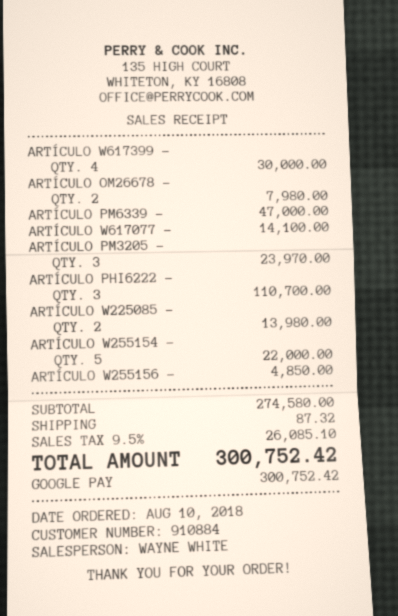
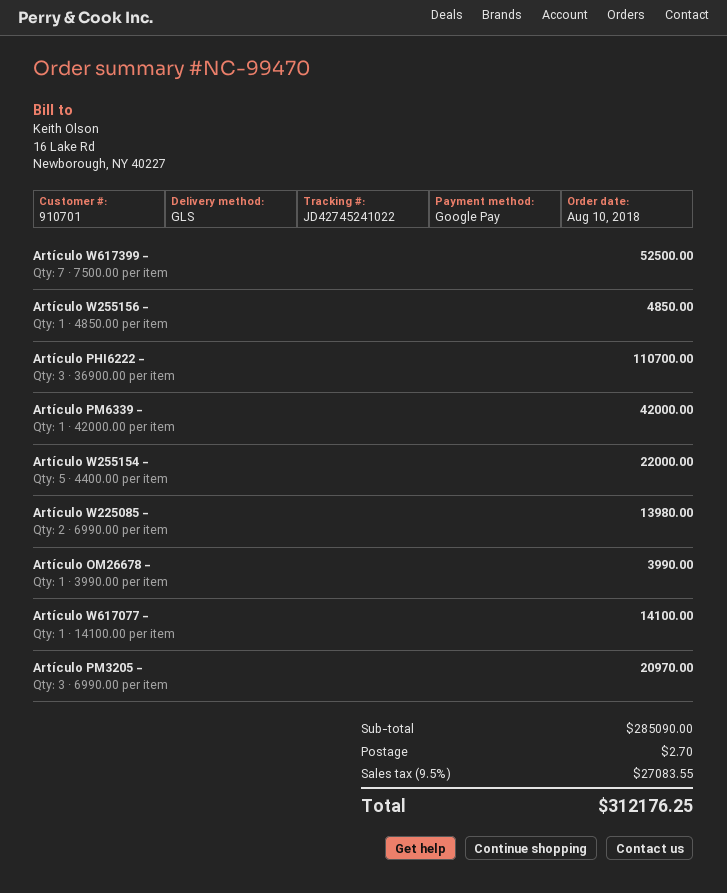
customer number: 910884 -> 910701
ARTÍCULO W617399 -: 4 for 30000.00 -> 7 for 52500.00
ARTÍCULO OM26678 -: 2 for 7980.00 -> 1 for 3990.00
ARTÍCULO PM6339 -: 1 for 47000.00 -> 1 for 42000.00
ARTÍCULO PM3205 -: 3 for 23970.00 -> 3 for 20970.00
subtotal: 274580.00 -> 285090.00
shipping: 87.32 -> 2.70
tax: 9.5% = 26085.10 -> 9.5% = 27083.55
total: 300752.42 -> 312176.25

